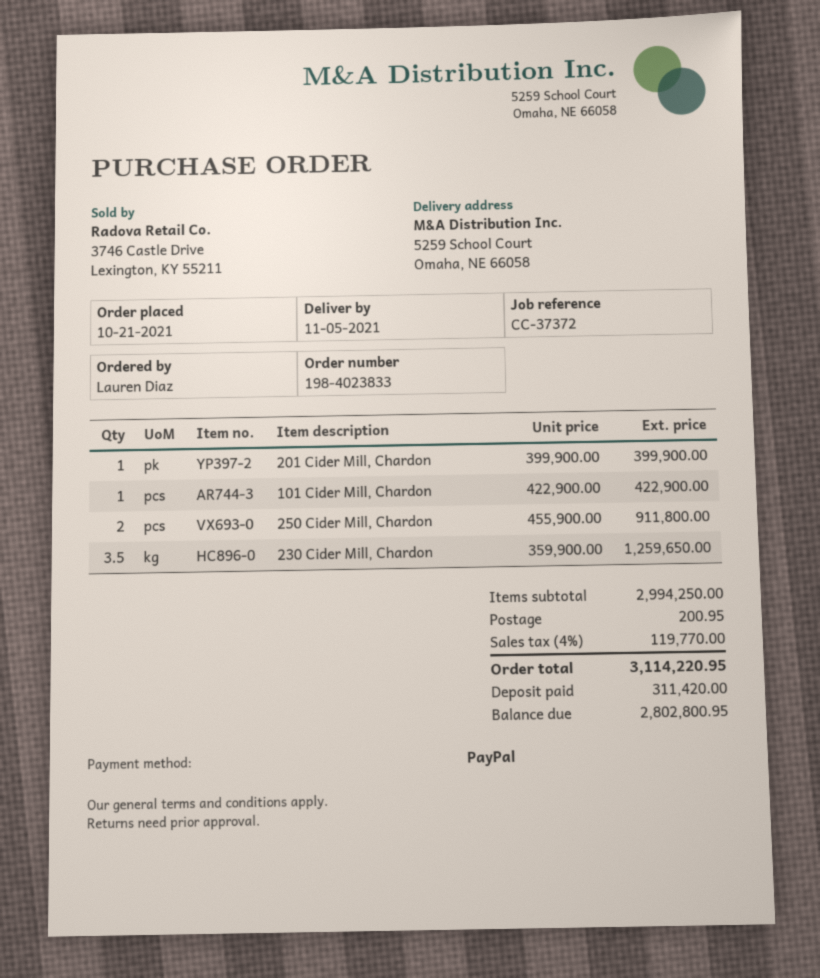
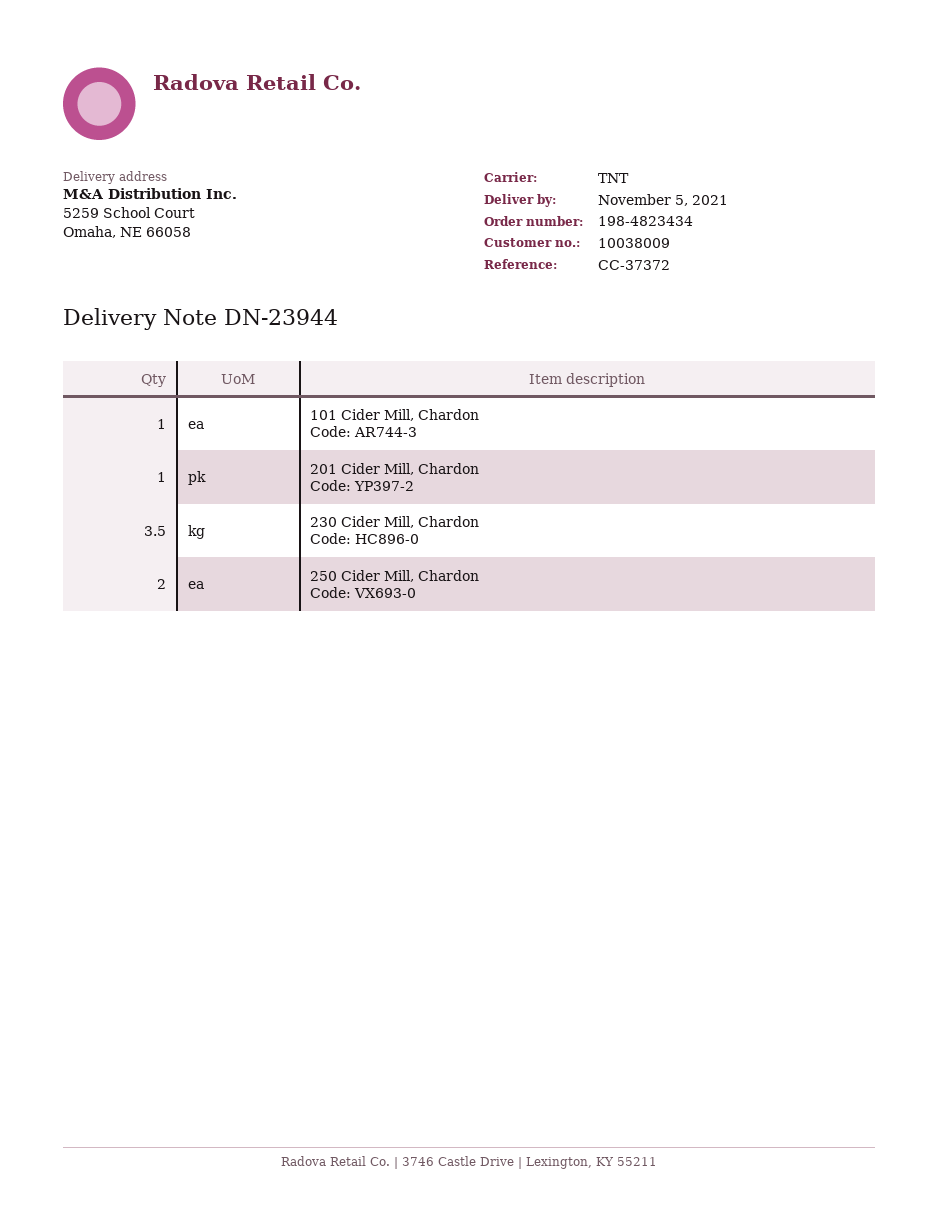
order number: 198-4023833 -> 198-4823434

